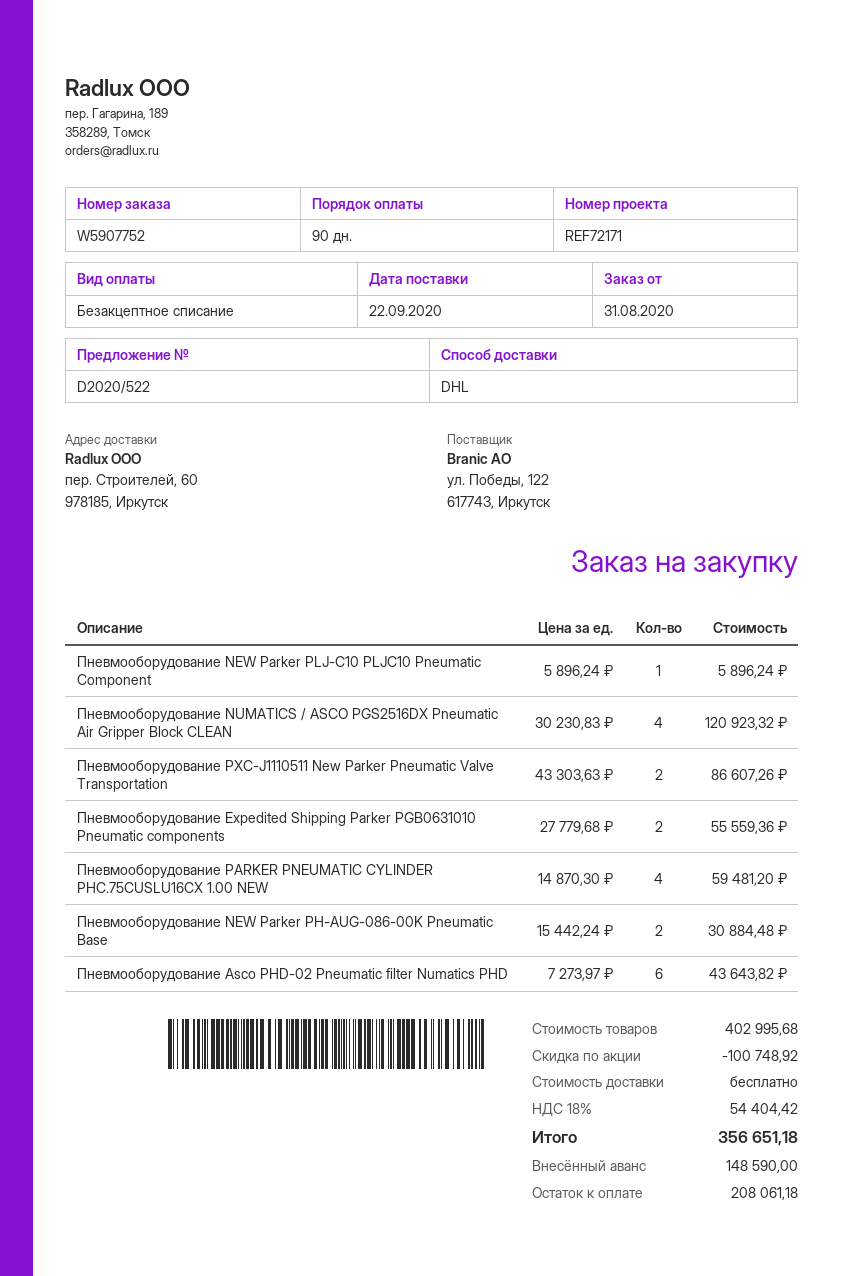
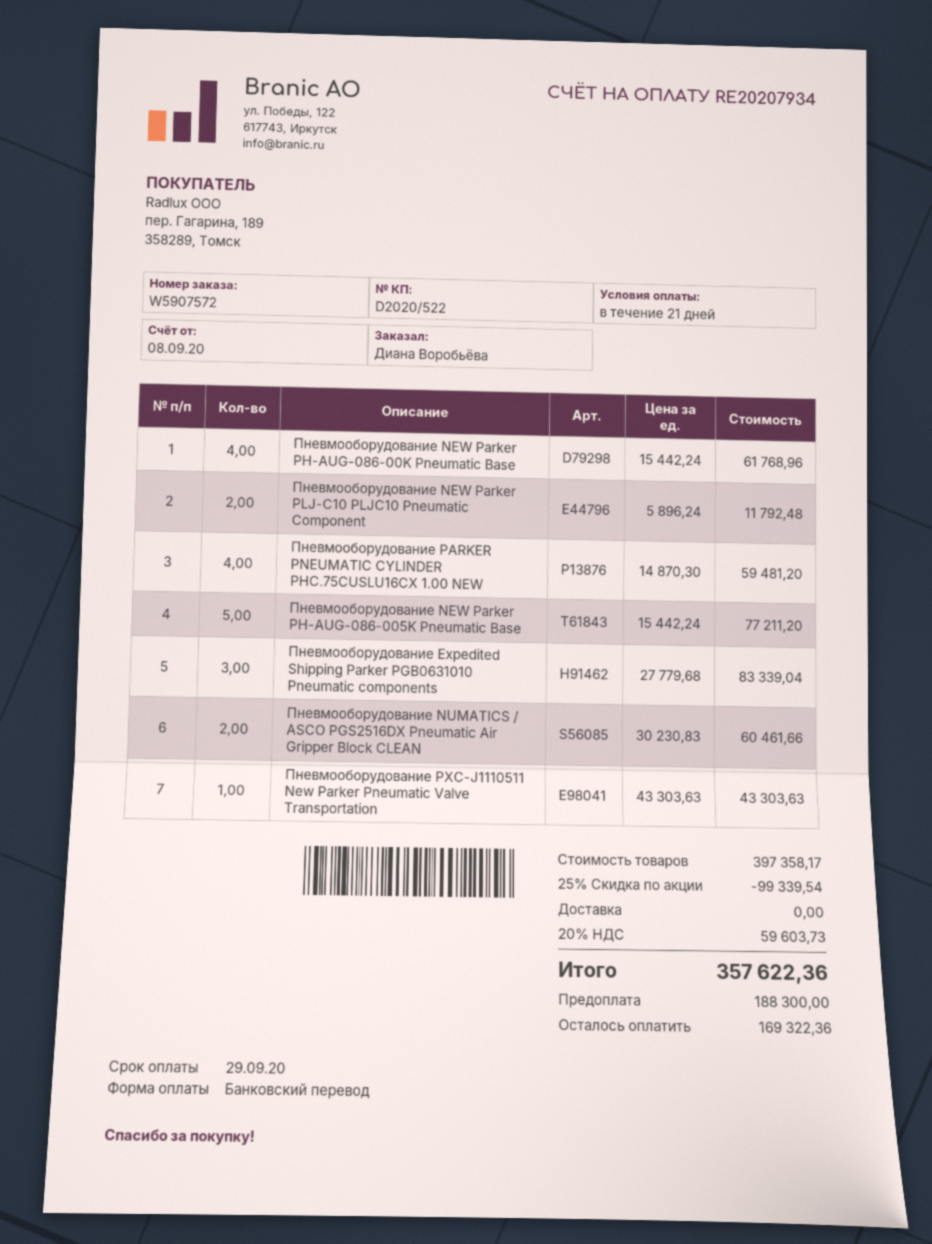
order number: W5907752 -> W5907572
payment terms: 90 days -> 21 days
payment method: direct debit -> bank transfer
Пневмооборудование NEW Parker PLJ-C10 PLJC10 Pneumatic Component: 1 x 5896.24 = 5896.24 -> 2 x 5896.24 = 11792.48
Пневмооборудование NUMATICS / ASCO PGS2516DX Pneumatic Air Gripper Block CLEAN: 4 x 30230.83 = 120923.32 -> 2 x 30230.83 = 60461.66
Пневмооборудование PXC-J1110511 New Parker Pneumatic Valve Transportation: 2 x 43303.63 = 86607.26 -> 1 x 43303.63 = 43303.63
Пневмооборудование Expedited Shipping Parker PGB0631010 Pneumatic components: 2 x 27779.68 = 55559.36 -> 3 x 27779.68 = 83339.04
Пневмооборудование NEW Parker PH-AUG-086-00K Pneumatic Base: 2 x 15442.24 = 30884.48 -> 4 x 15442.24 = 61768.96
Пневмооборудование Asco PHD-02 Pneumatic filter Numatics PHD: 6 x 7273.97 = 43643.82 -> none
Пневмооборудование NEW Parker PH-AUG-086-005K Pneumatic Base: none -> 5 x 15442.24 = 77211.20
subtotal: 402995.68 -> 397358.17
discount: 100748.92 -> 99339.54
tax: 18% = 54404.42 -> 20% = 59603.73
total: 356651.18 -> 357622.36
deposit: 148590.00 -> 188300.00
balance: 208061.18 -> 169322.36

